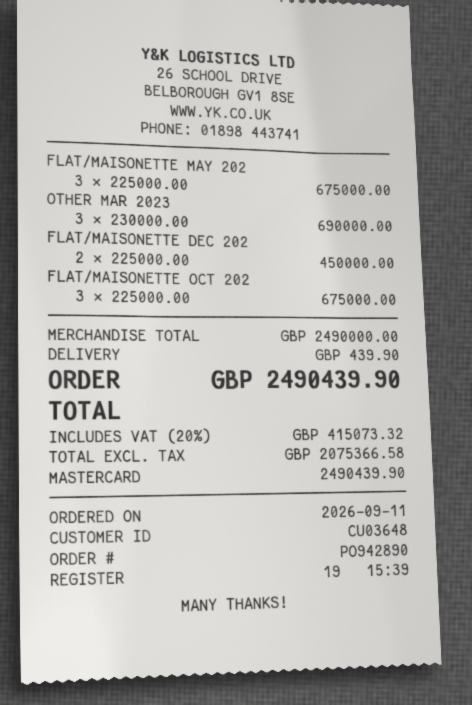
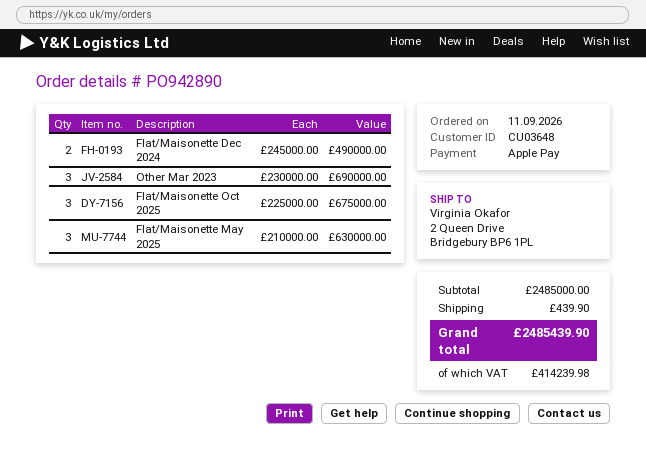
payment method: Mastercard -> Apple Pay
FLAT/MAISONETTE MAY 202: 3 x 225000.00 = 675000.00 -> 3 x 210000.00 = 630000.00
FLAT/MAISONETTE DEC 202: 2 x 225000.00 = 450000.00 -> 2 x 245000.00 = 490000.00
subtotal: 2490000.00 -> 2485000.00
tax: 415073.32 -> 414239.98
total: 2490439.90 -> 2485439.90

